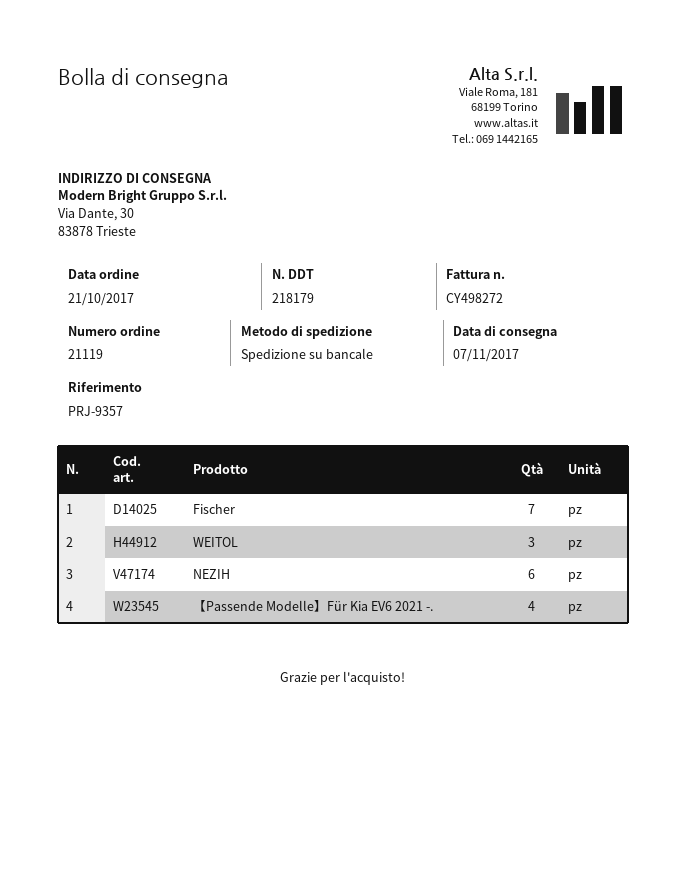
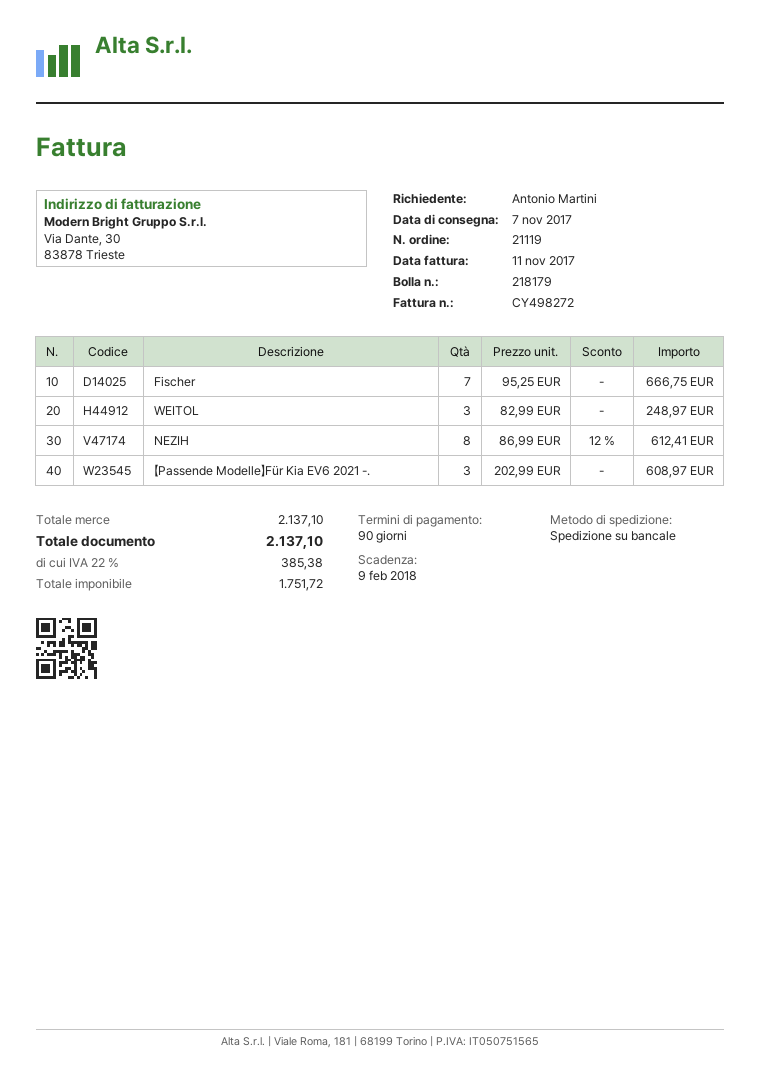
NEZIH: 6 -> 8
【Passende Modelle】Für Kia EV6 2021 -.: 4 -> 3

